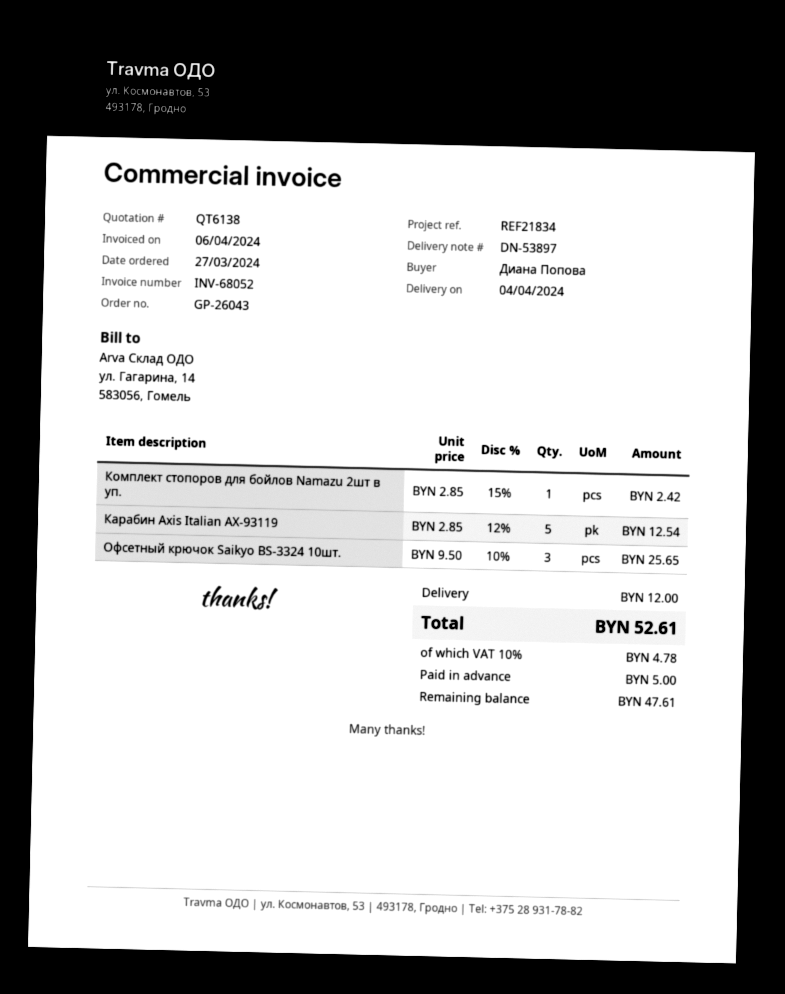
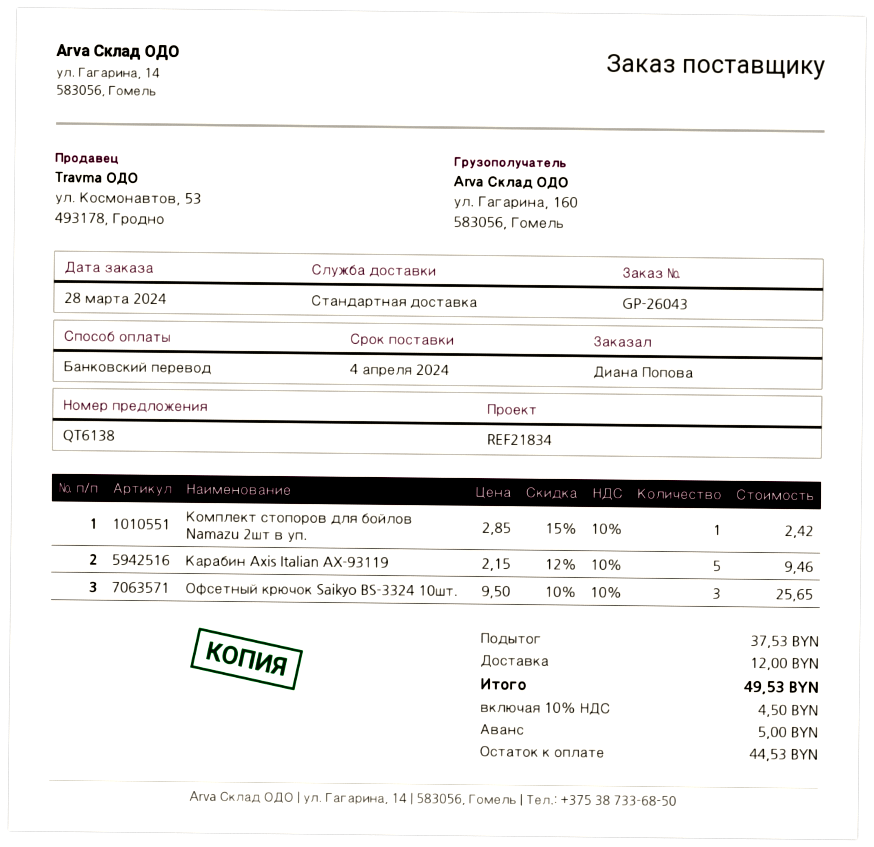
order date: 2024-03-27 -> 2024-03-28
Карабин Axis Italian AX-93119: 5 x 2.85 - 12% = 12.54 -> 5 x 2.15 - 12% = 9.46
tax: 10% = 4.78 -> 10% = 4.50
total: 52.61 -> 49.53
balance: 47.61 -> 44.53

